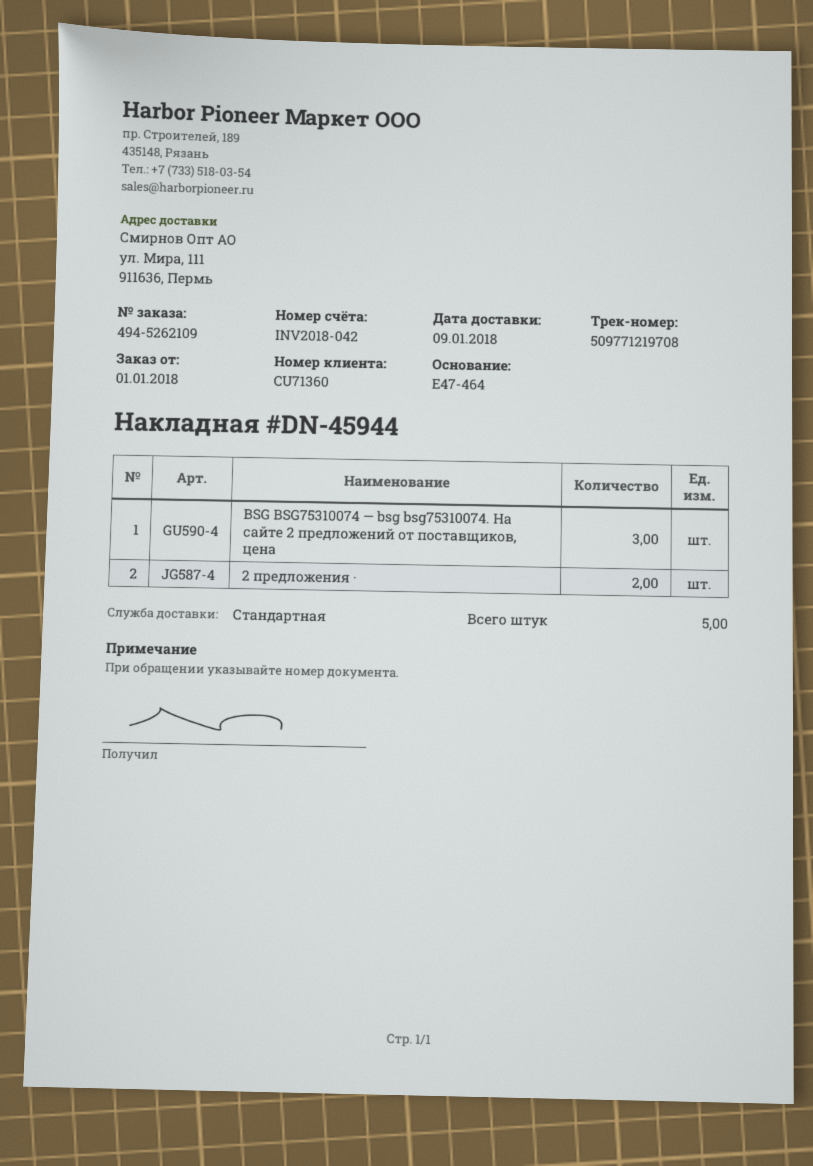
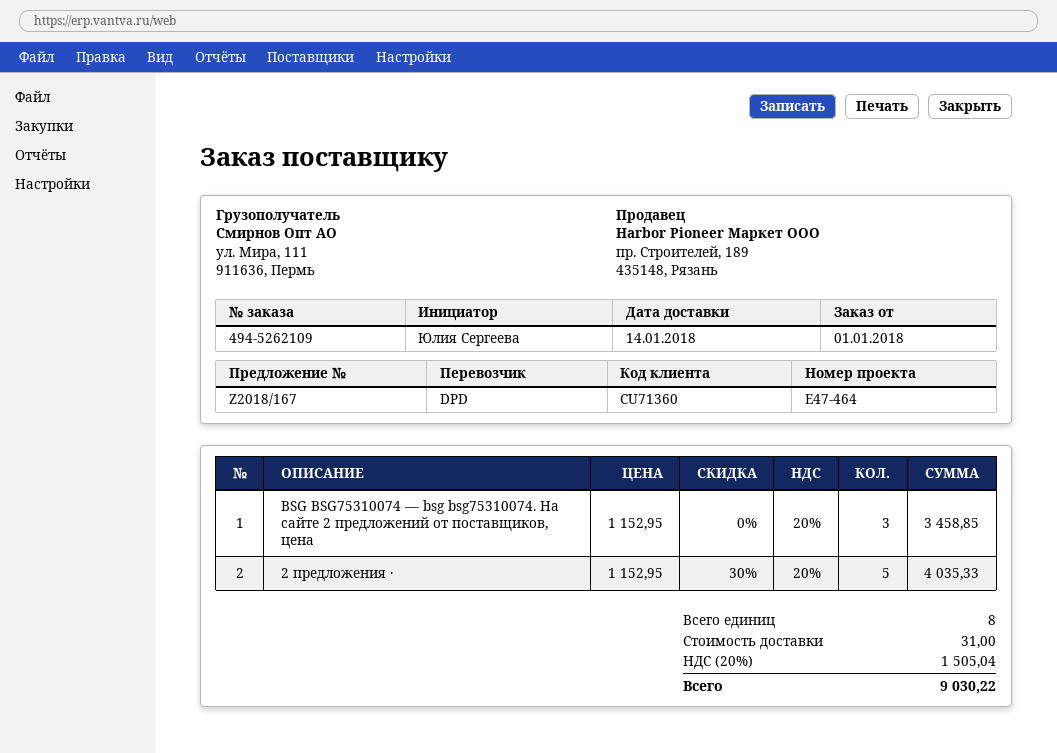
delivery date: 2018-01-09 -> 2018-01-14
shipping method: standard -> DPD
2 предложения ·: 2 -> 5
total quantity: 5 -> 8

